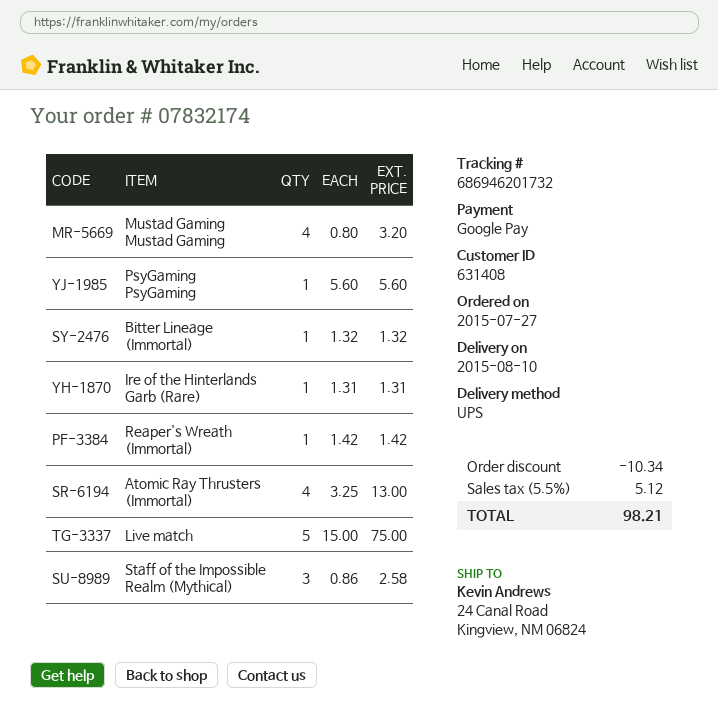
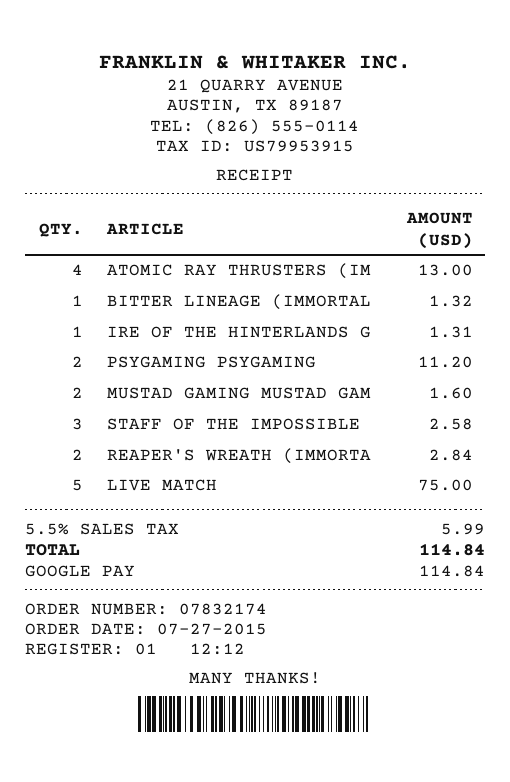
Mustad Gaming Mustad Gaming: 4 for 3.20 -> 2 for 1.60
PsyGaming PsyGaming: 1 for 5.60 -> 2 for 11.20
Reaper's Wreath (Immortal): 1 for 1.42 -> 2 for 2.84
discount: 10.34 -> none
tax: 5.5% = 5.12 -> 5.5% = 5.99
total: 98.21 -> 114.84

